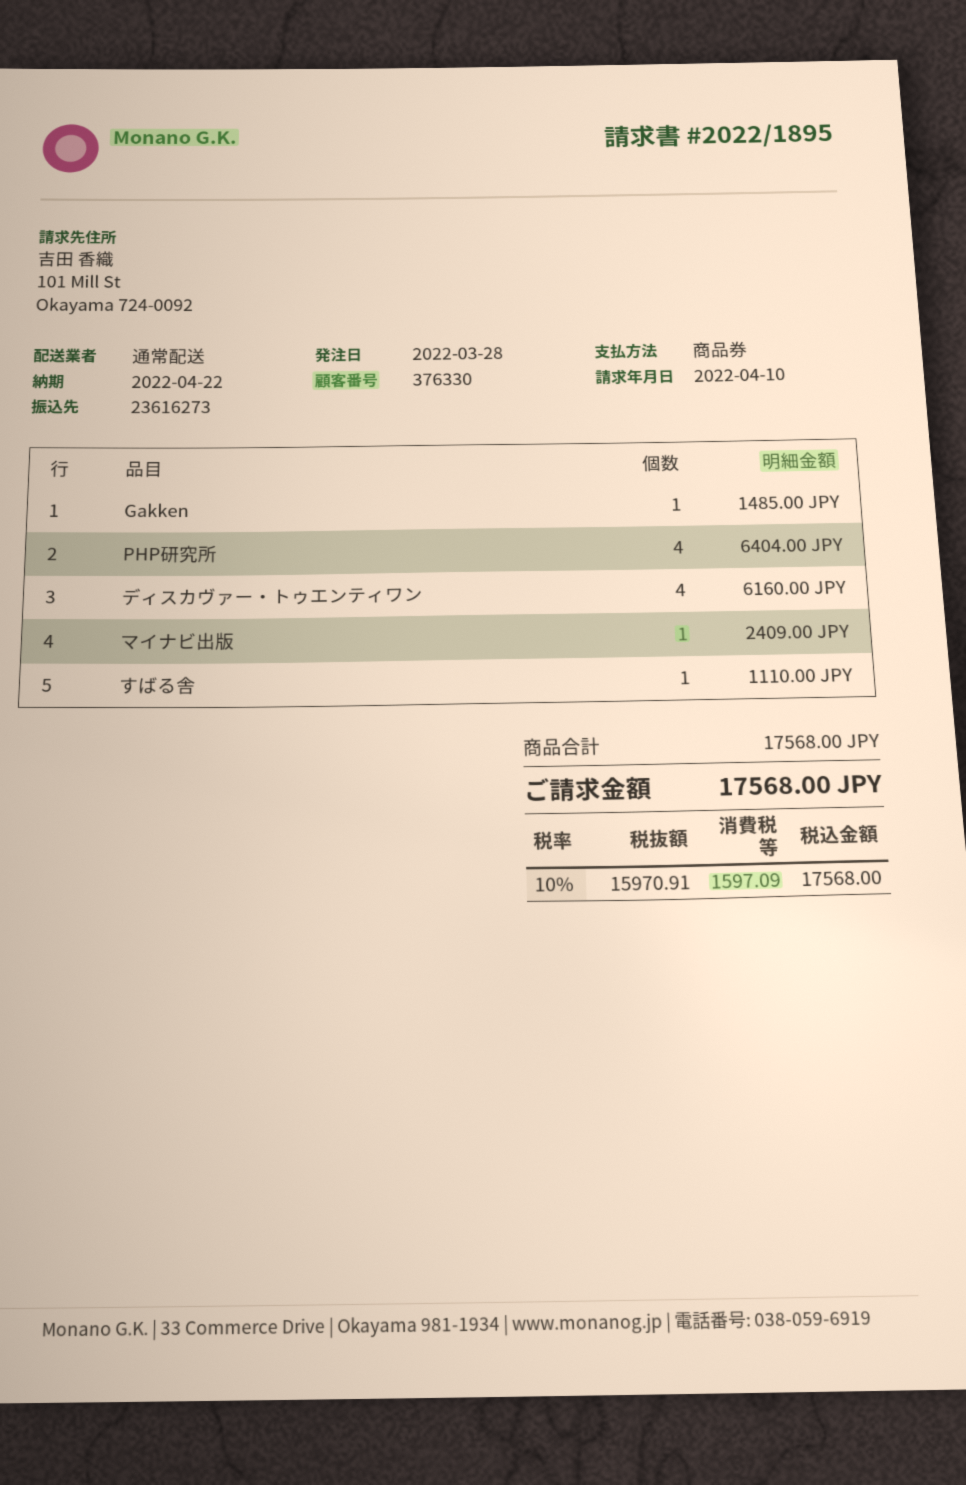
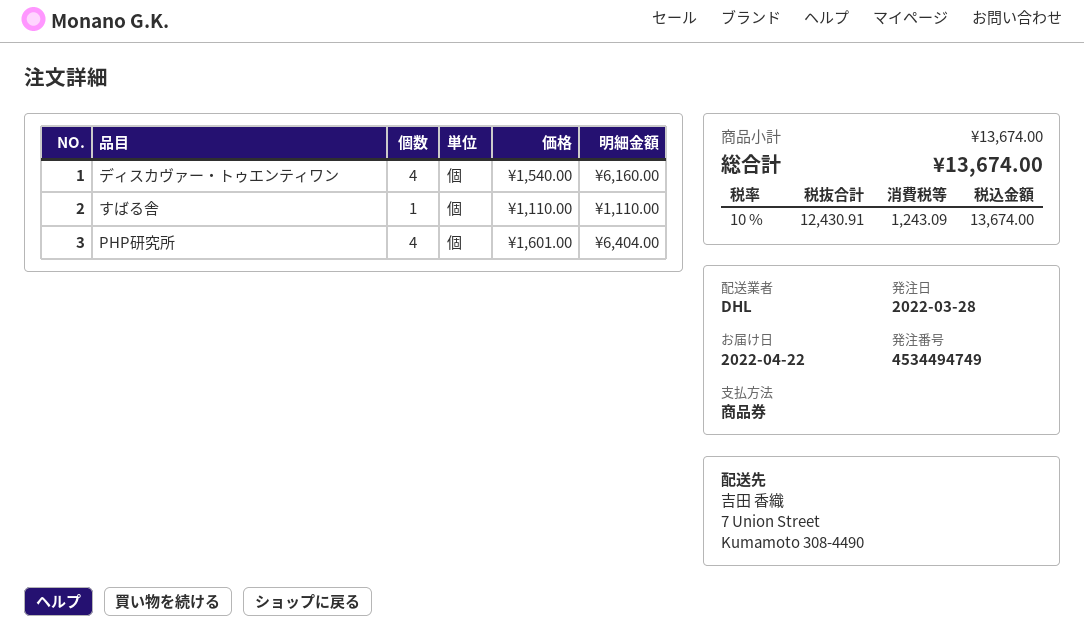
shipping method: standard -> DHL
Gakken: 1 for 1485.00 -> none
マイナビ出版: 1 for 2409.00 -> none
subtotal: 17568.00 -> 13674.00
net: 15970.91 -> 12430.91
tax: 10% = 1597.09 -> 10% = 1243.09
total: 17568.00 -> 13674.00

